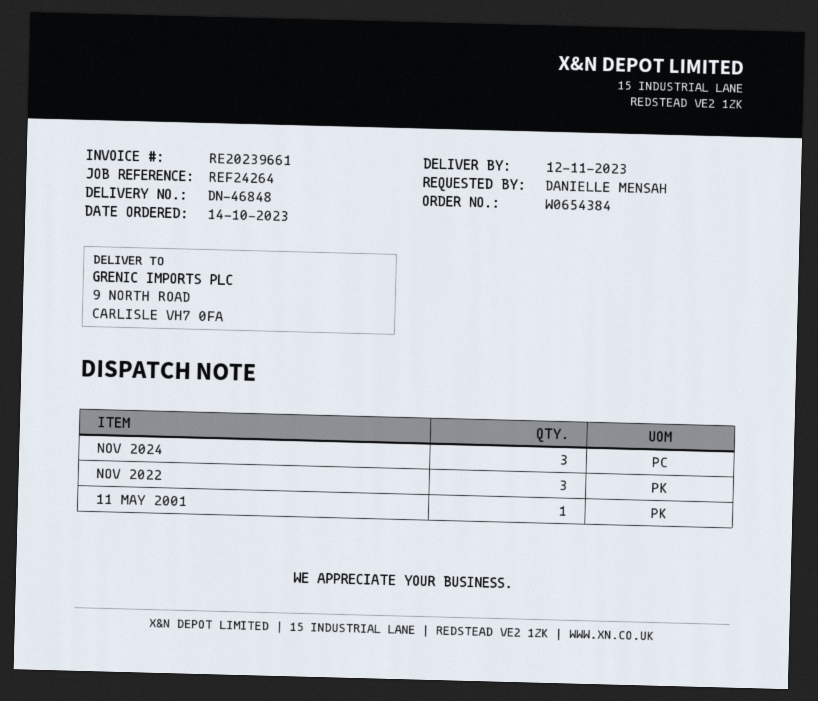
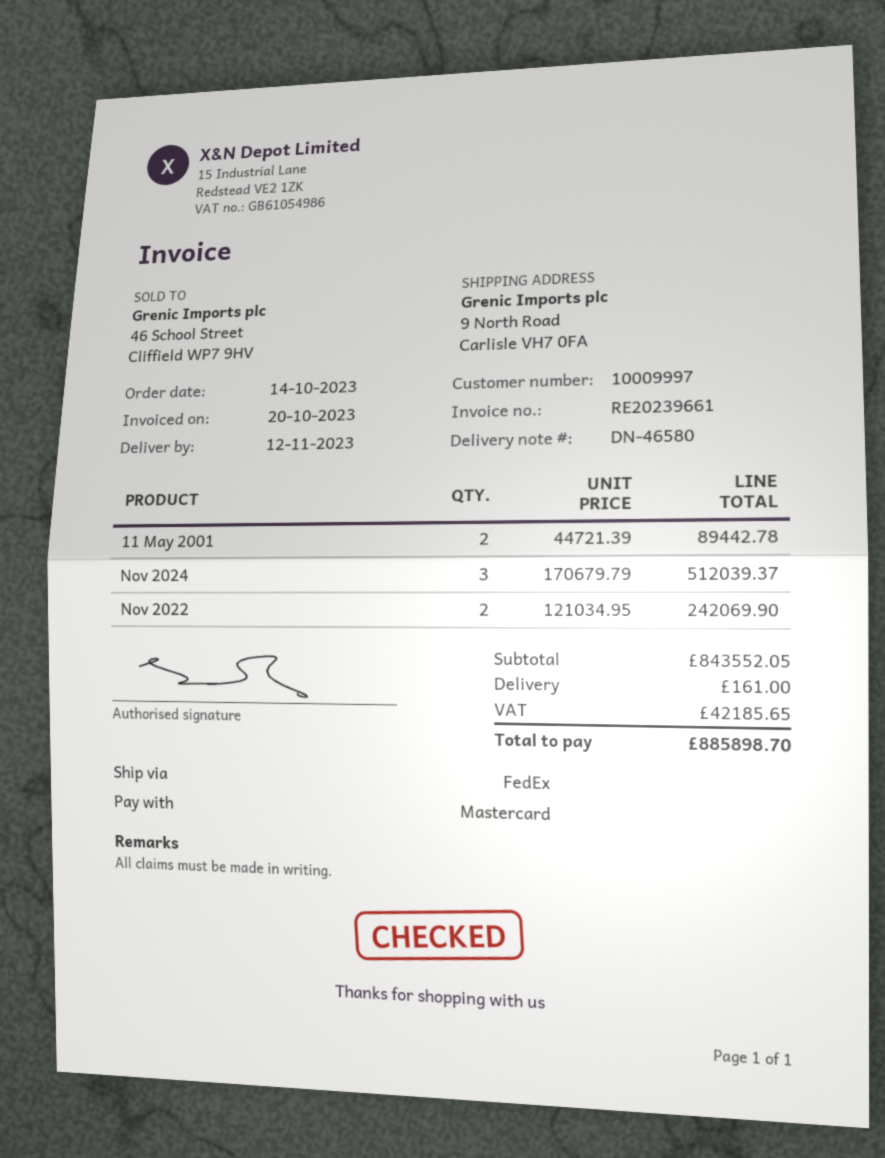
delivery note number: DN-46848 -> DN-46580
NOV 2022: 3 -> 2
11 MAY 2001: 1 -> 2

